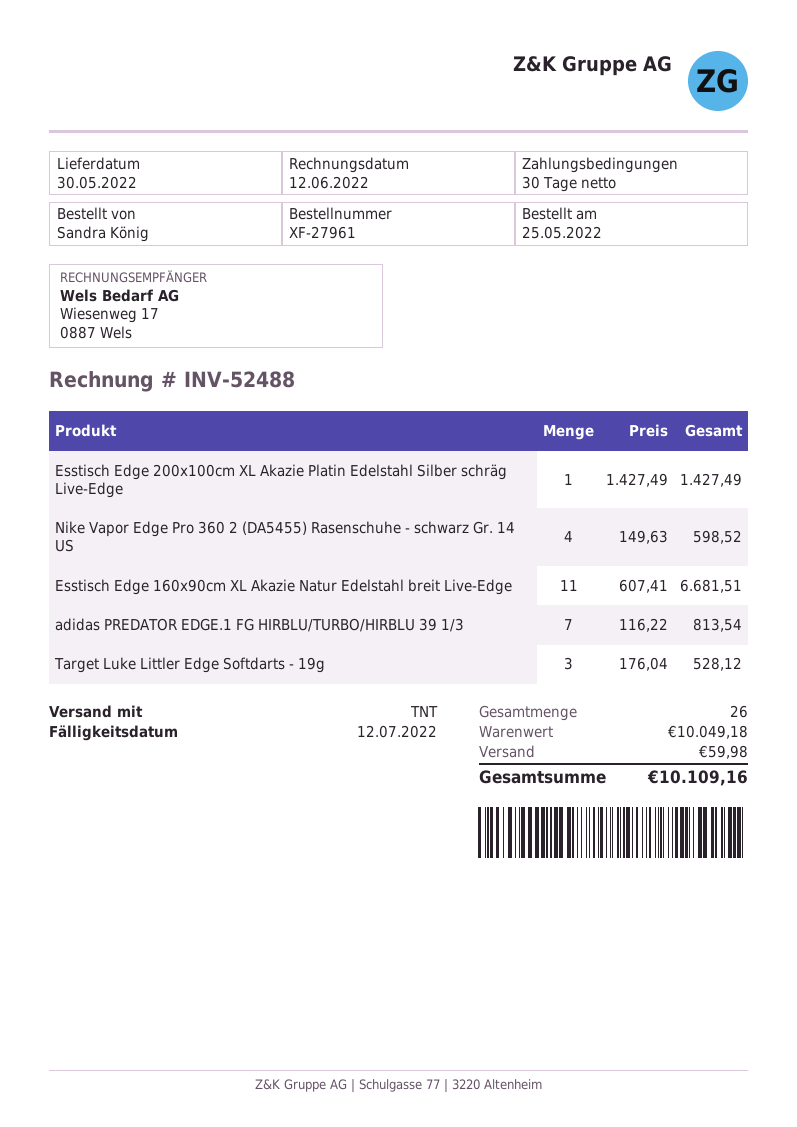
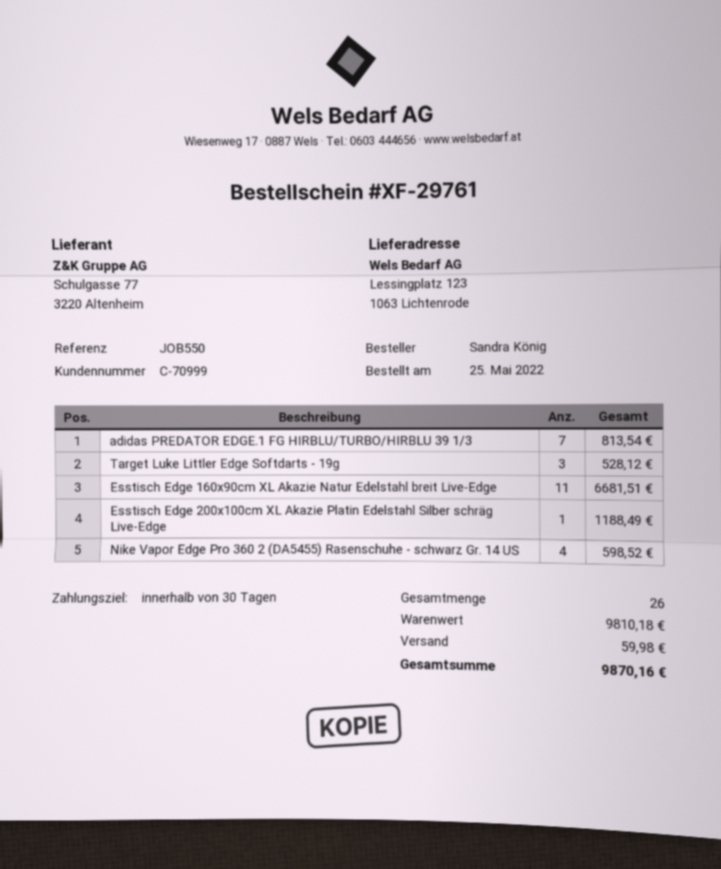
order number: XF-27961 -> XF-29761
Esstisch Edge 200x100cm XL Akazie Platin Edelstahl Silber schräg Live-Edge: 1 for 1427.49 -> 1 for 1188.49
subtotal: 10049.18 -> 9810.18
total: 10109.16 -> 9870.16

